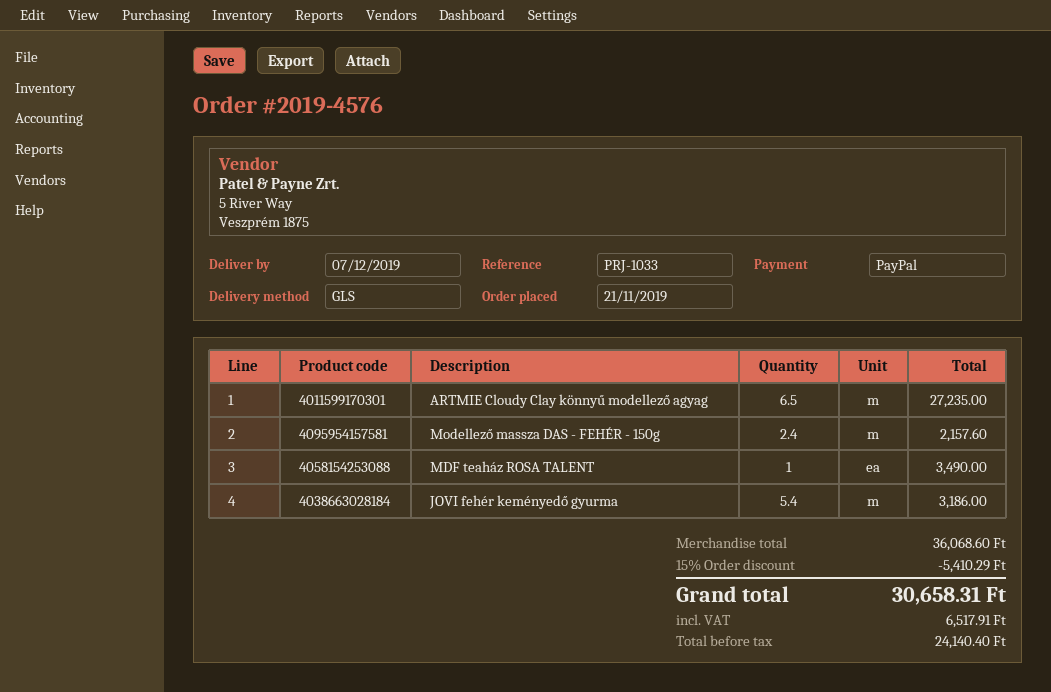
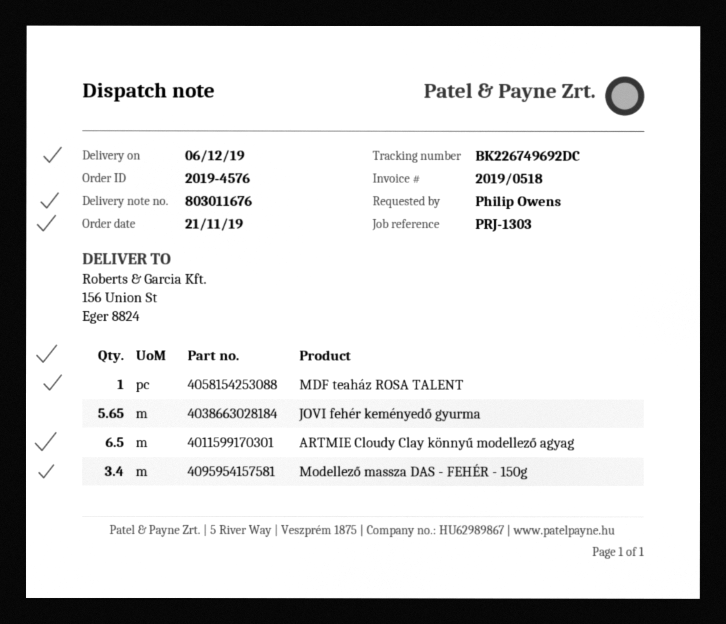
delivery date: 2019-12-07 -> 2019-12-06
reference: PRJ-1033 -> PRJ-1303
Modellező massza DAS - FEHÉR - 150g: 2.4 -> 3.4
JOVI fehér keményedő gyurma: 5.4 -> 5.65

